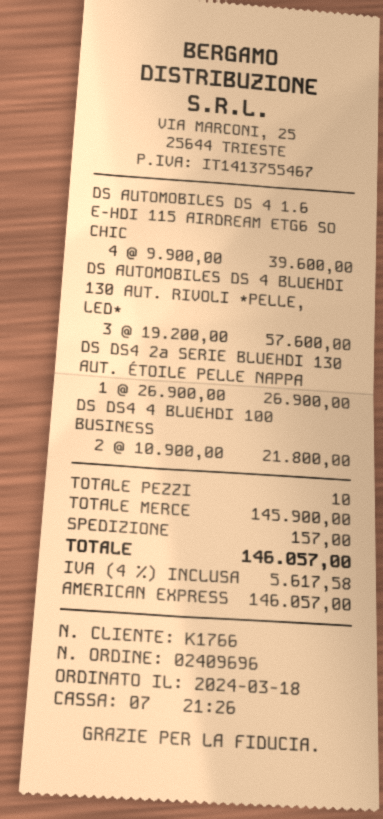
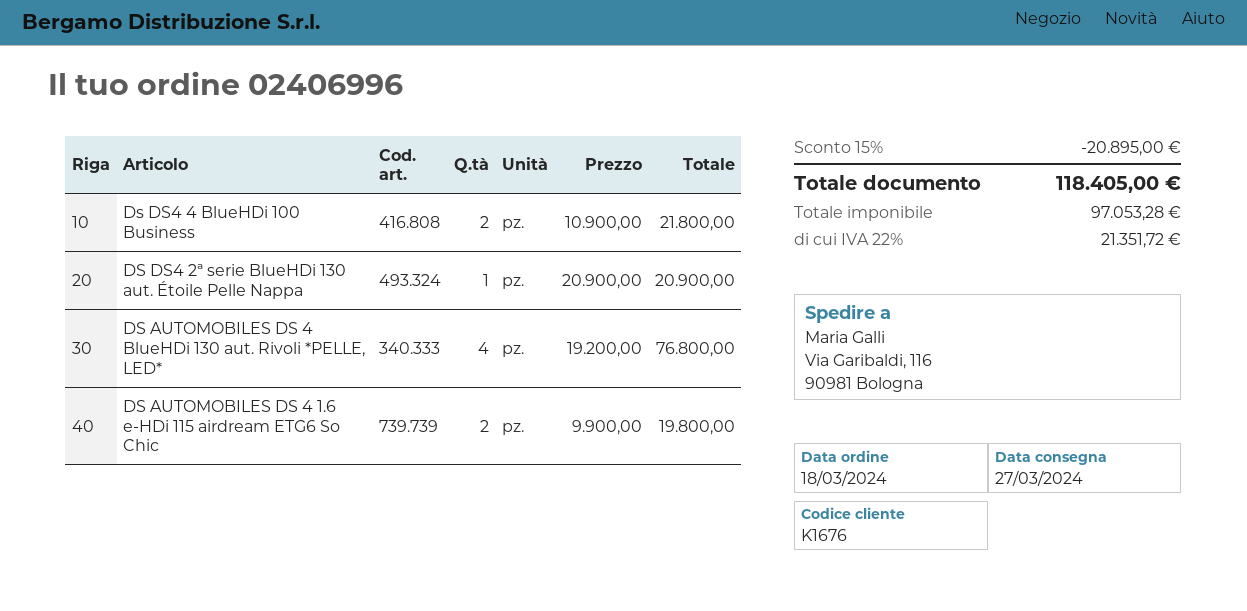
order number: 02409696 -> 02406996
customer number: K1766 -> K1676
DS AUTOMOBILES DS 4 1.6 E-HDI 115 AIRDREAM ETG6 SO CHIC: 4 x 9900.00 = 39600.00 -> 2 x 9900.00 = 19800.00
DS AUTOMOBILES DS 4 BLUEHDI 130 AUT. RIVOLI *PELLE, LED*: 3 x 19200.00 = 57600.00 -> 4 x 19200.00 = 76800.00
DS DS4 2ª SERIE BLUEHDI 130 AUT. ÉTOILE PELLE NAPPA: 1 x 26900.00 = 26900.00 -> 1 x 20900.00 = 20900.00
discount: none -> 15% = 20895.00
shipping: 157.00 -> none
tax: 4% = 5617.58 -> 22% = 21351.72
total: 146057.00 -> 118405.00

